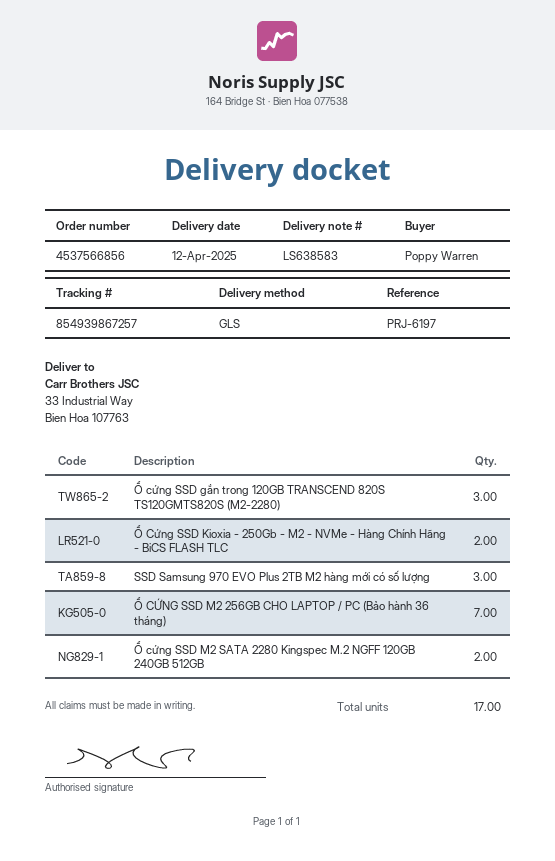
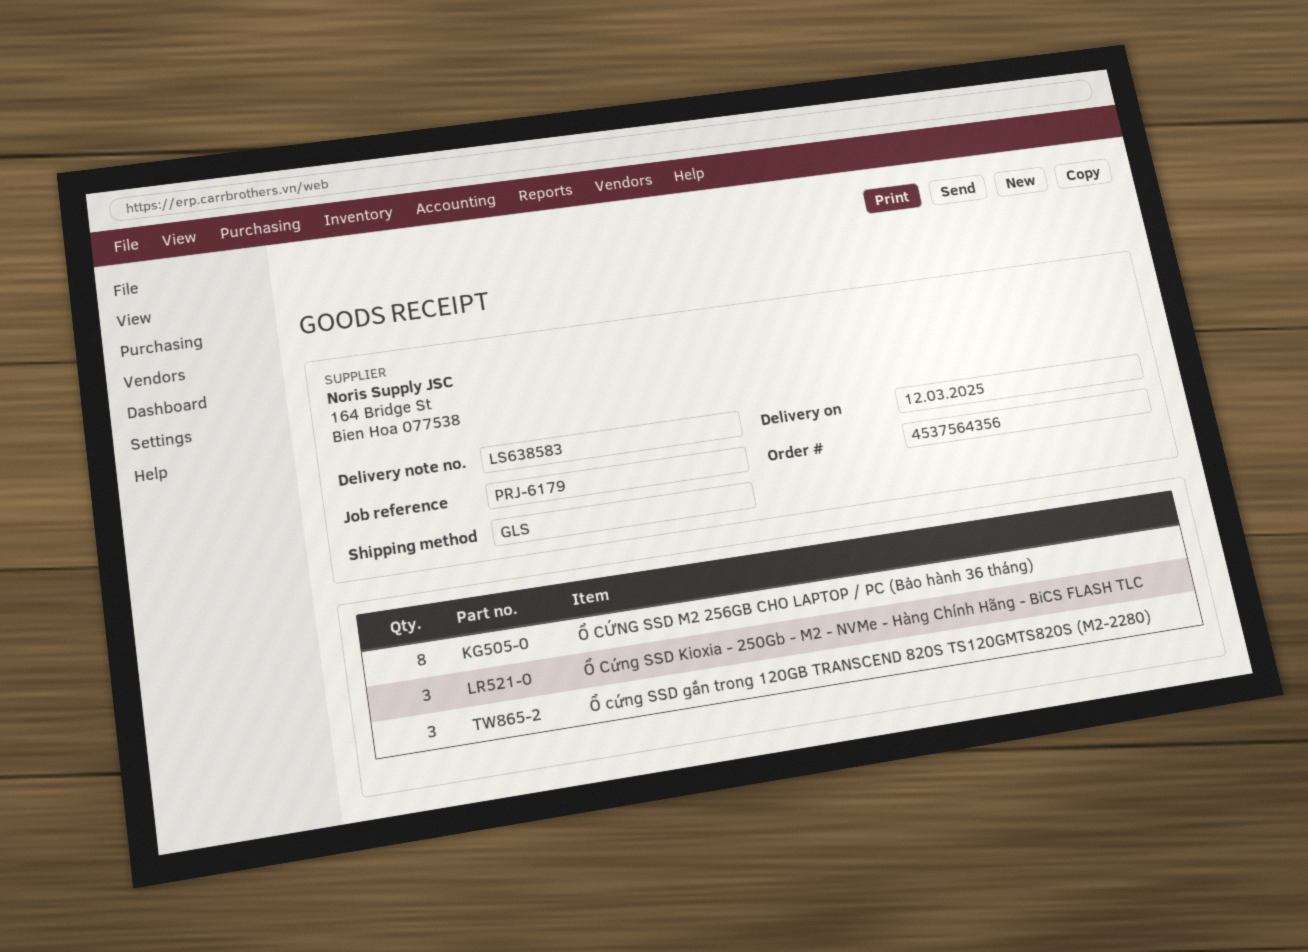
order number: 4537566856 -> 4537564356
delivery date: 2025-04-12 -> 2025-03-12
reference: PRJ-6197 -> PRJ-6179
Ổ Cứng SSD Kioxia - 250Gb - M2 - NVMe - Hàng Chính Hãng - BiCS FLASH TLC: 2 -> 3
SSD Samsung 970 EVO Plus 2TB M2 hàng mới có số lượng: 3 -> none
Ổ CỨNG SSD M2 256GB CHO LAPTOP / PC (Bảo hành 36 tháng): 7 -> 8
Ổ cứng SSD M2 SATA 2280 Kingspec M.2 NGFF 120GB 240GB 512GB: 2 -> none

